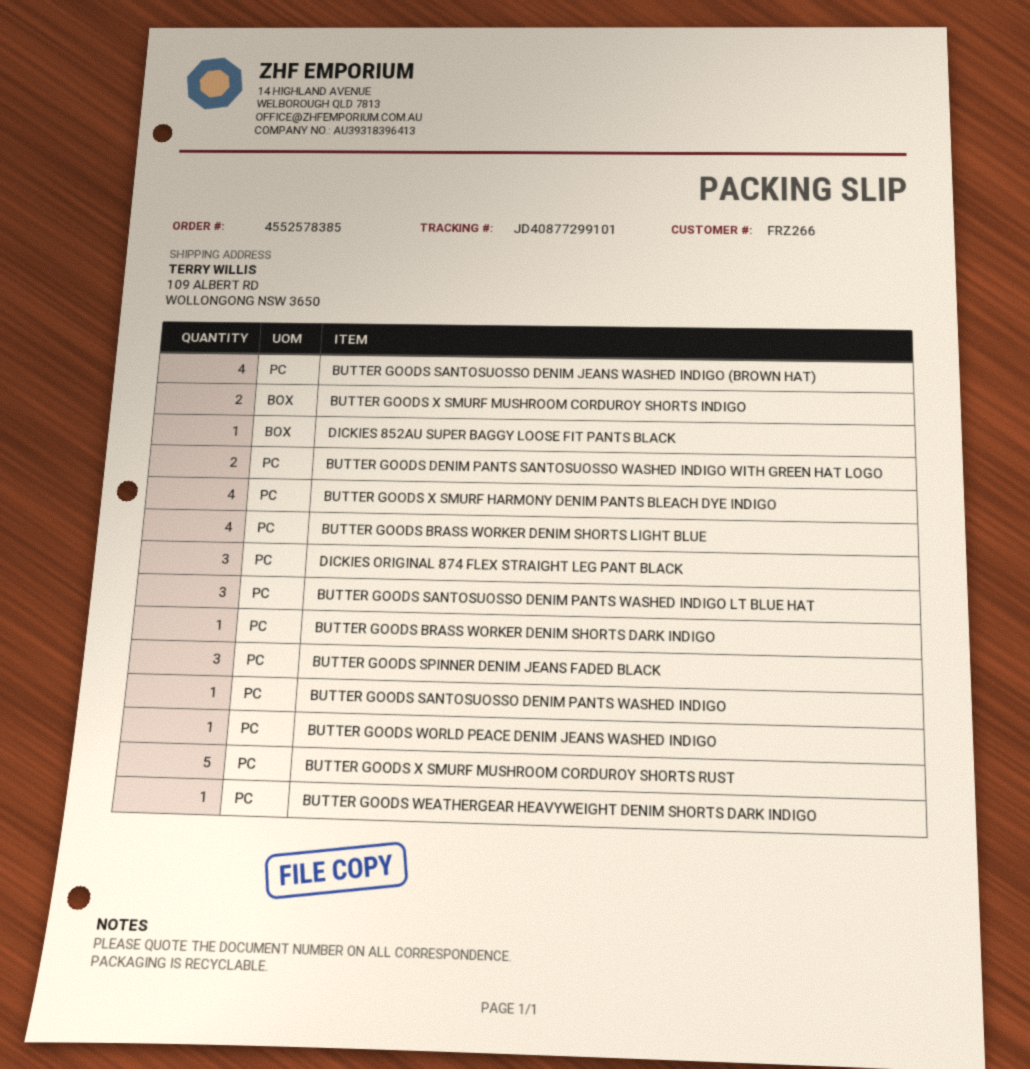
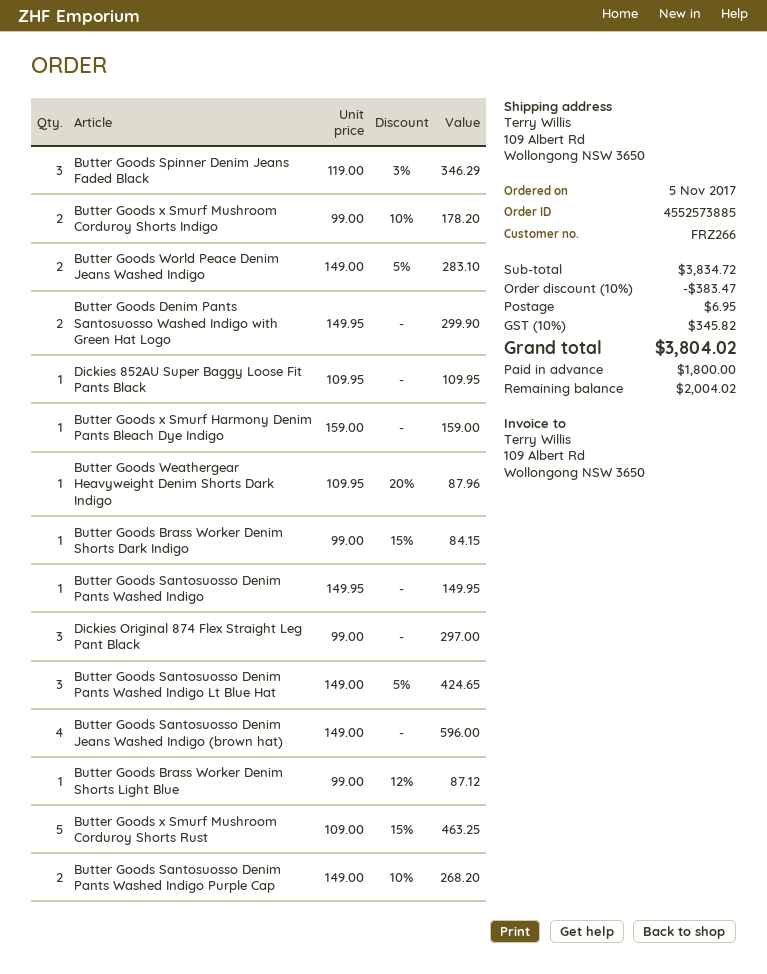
order number: 4552578385 -> 4552573885
BUTTER GOODS X SMURF HARMONY DENIM PANTS BLEACH DYE INDIGO: 4 -> 1
BUTTER GOODS BRASS WORKER DENIM SHORTS LIGHT BLUE: 4 -> 1
BUTTER GOODS WORLD PEACE DENIM JEANS WASHED INDIGO: 1 -> 2
Butter Goods Santosuosso Denim Pants Washed Indigo Purple Cap: none -> 2

